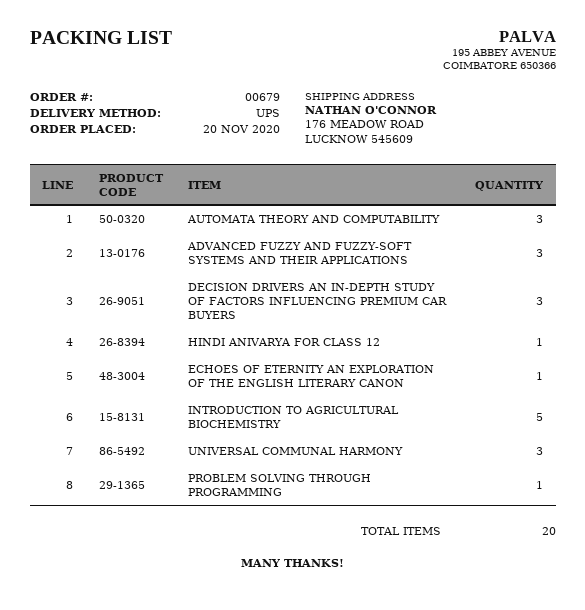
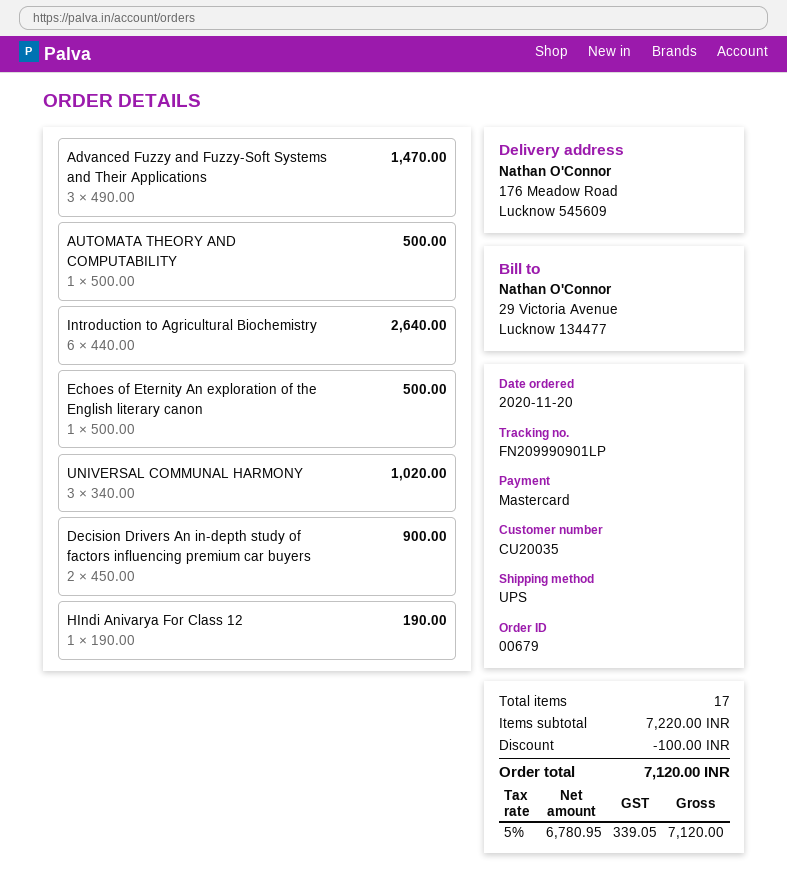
AUTOMATA THEORY AND COMPUTABILITY: 3 -> 1
DECISION DRIVERS AN IN-DEPTH STUDY OF FACTORS INFLUENCING PREMIUM CAR BUYERS: 3 -> 2
INTRODUCTION TO AGRICULTURAL BIOCHEMISTRY: 5 -> 6
PROBLEM SOLVING THROUGH PROGRAMMING: 1 -> none
total quantity: 20 -> 17

